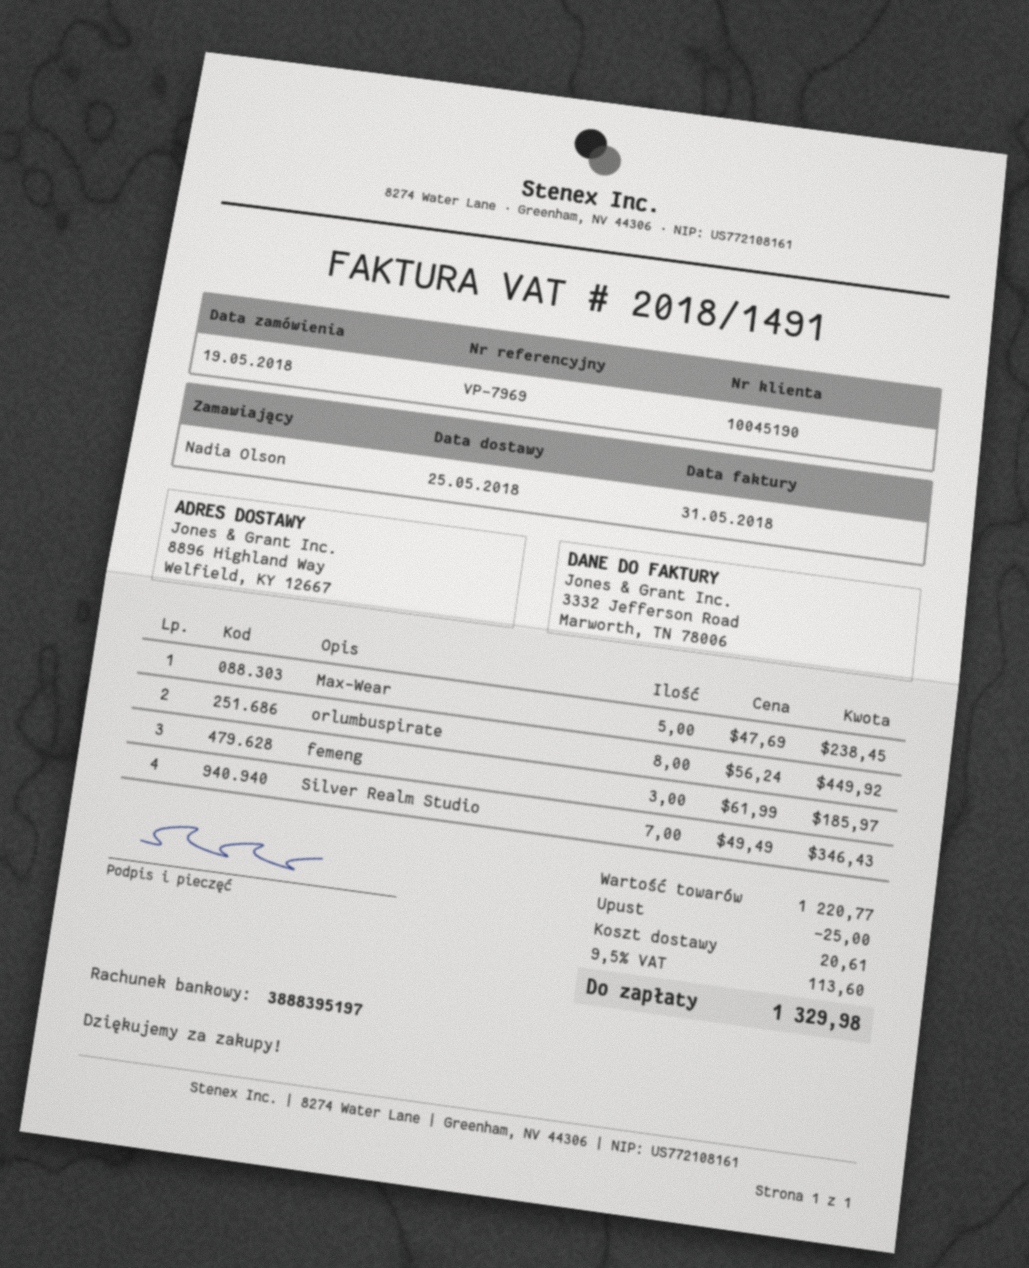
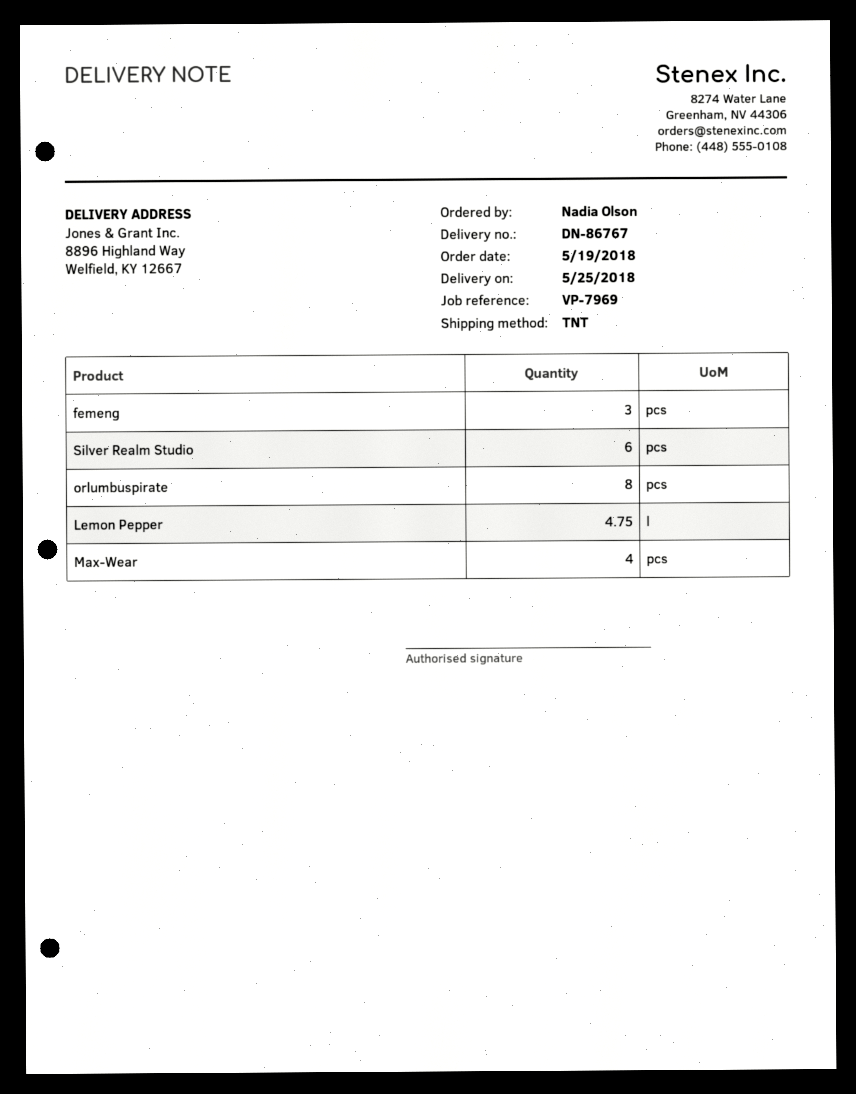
Max-Wear: 5 -> 4
Silver Realm Studio: 7 -> 6
Lemon Pepper: none -> 4.75

